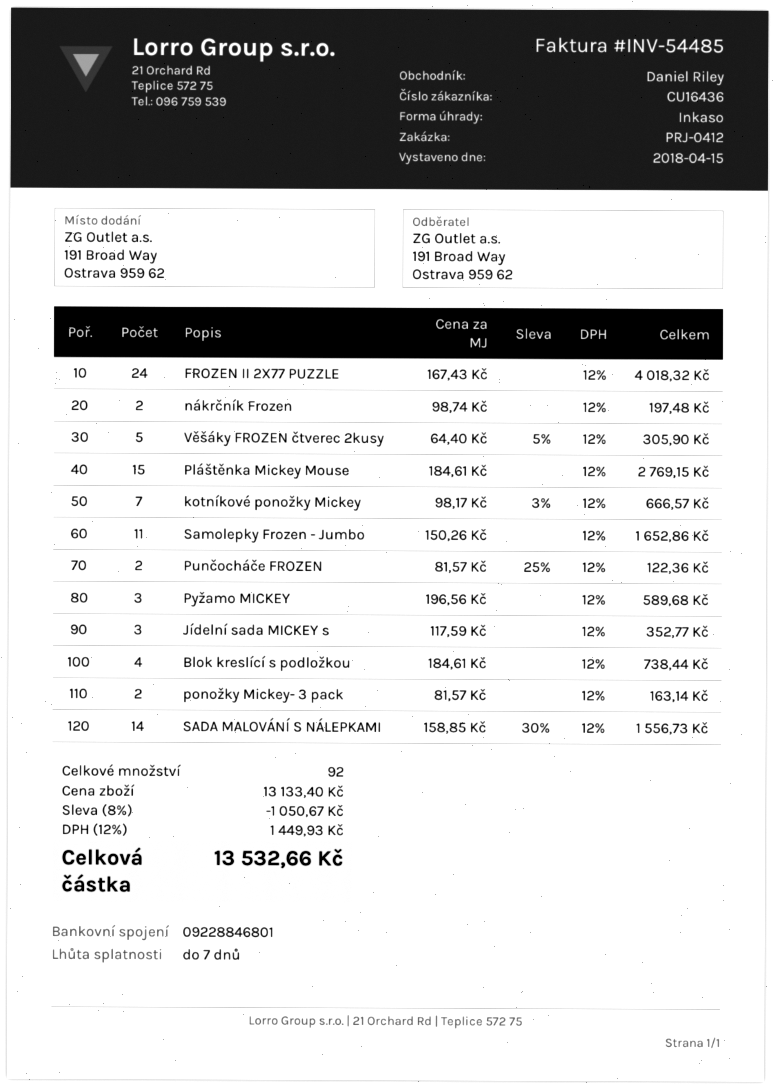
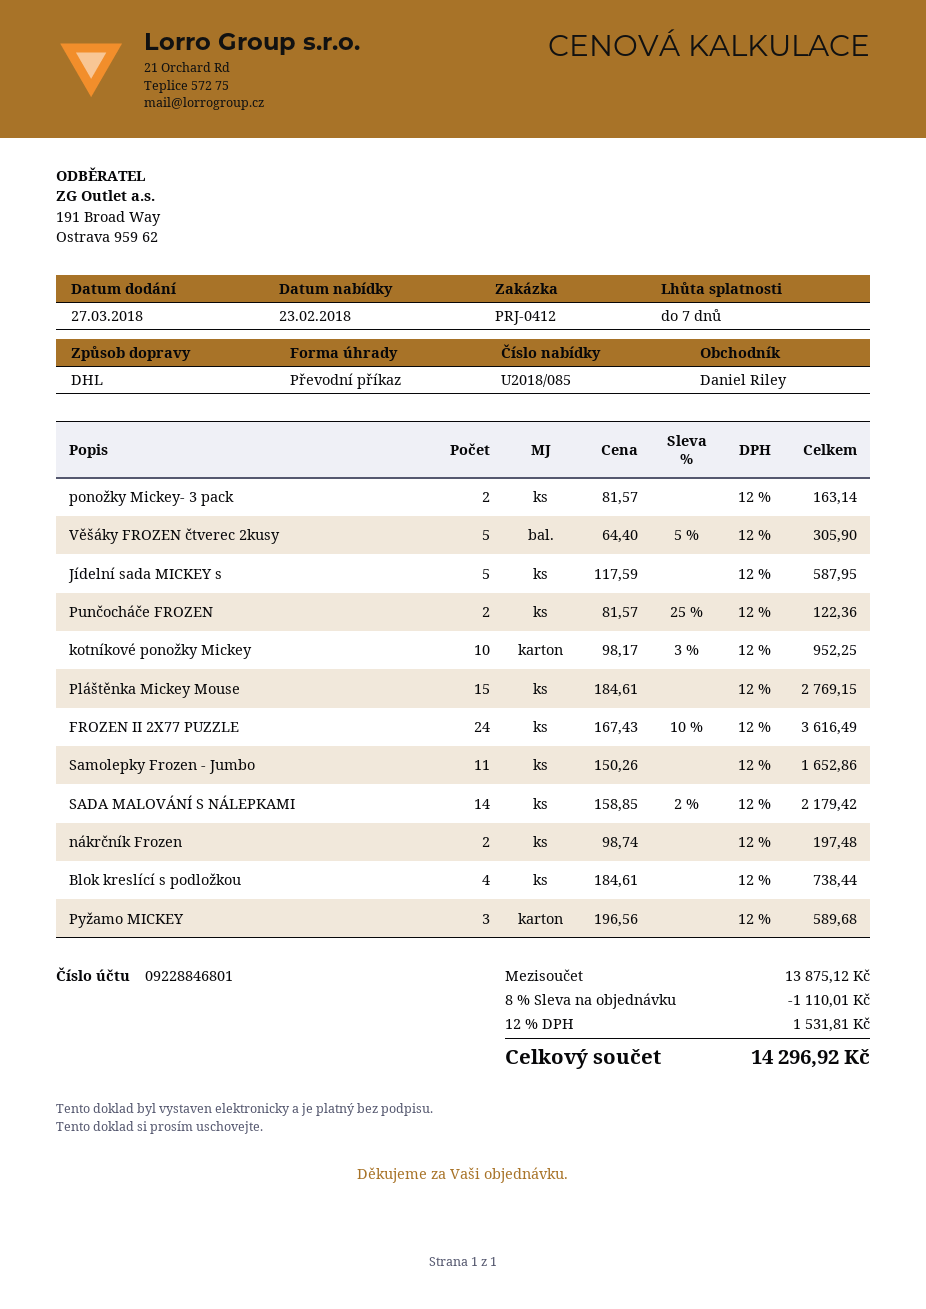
payment method: direct debit -> bank transfer
FROZEN II 2X77 PUZZLE: 24 x 167.43 = 4018.32 -> 24 x 167.43 - 10% = 3616.49
kotníkové ponožky Mickey: 7 x 98.17 - 3% = 666.57 -> 10 x 98.17 - 3% = 952.25
Jídelní sada MICKEY s: 3 x 117.59 = 352.77 -> 5 x 117.59 = 587.95
SADA MALOVÁNÍ S NÁLEPKAMI: 14 x 158.85 - 30% = 1556.73 -> 14 x 158.85 - 2% = 2179.42
subtotal: 13133.40 -> 13875.12
discount: 8% = 1050.67 -> 8% = 1110.01
tax: 12% = 1449.93 -> 12% = 1531.81
total: 13532.66 -> 14296.92

